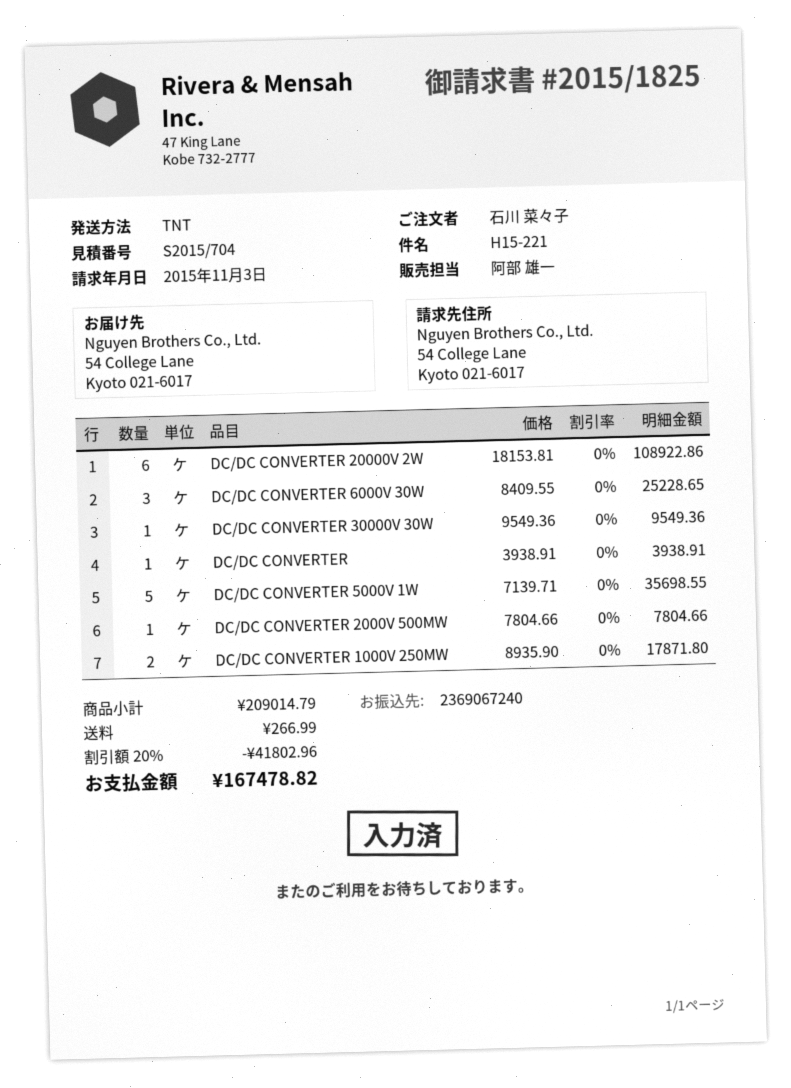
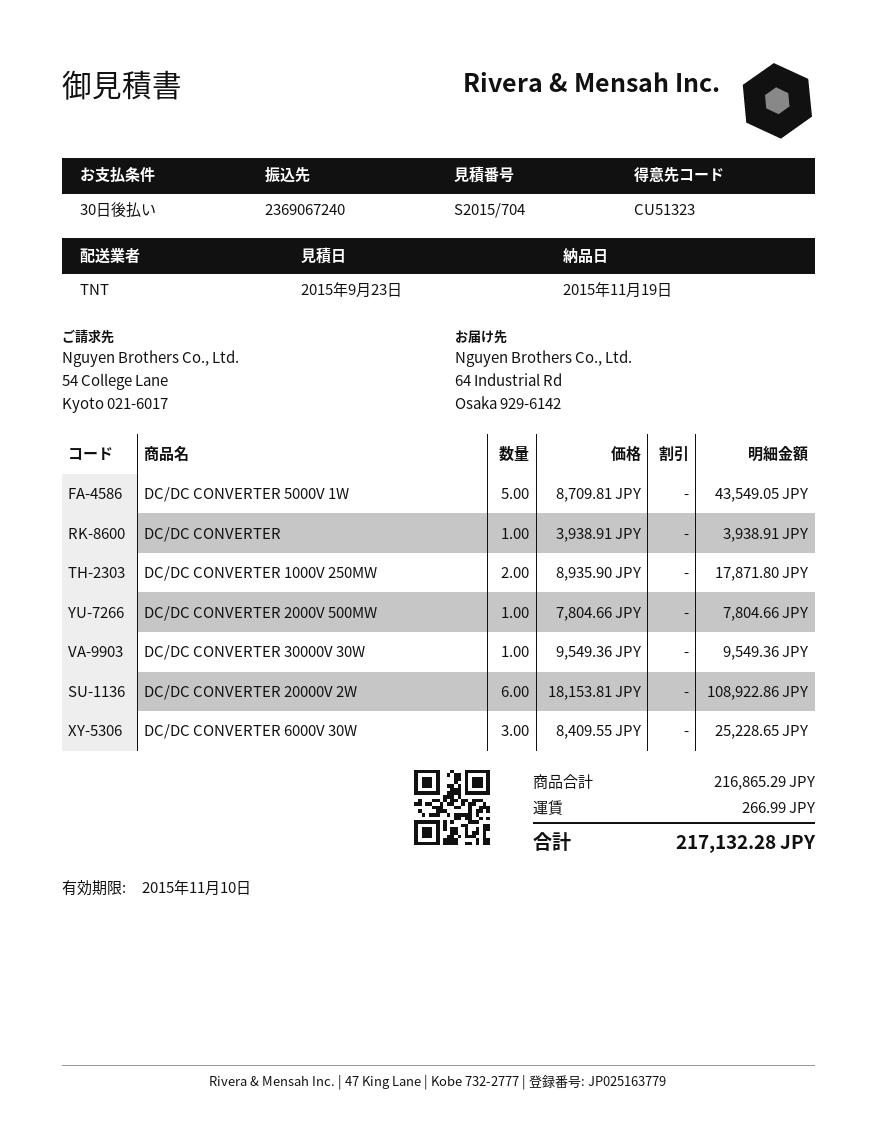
ship to: 54 College Lane, Kyoto 021-6017 -> 64 Industrial Rd, Osaka 929-6142
DC/DC CONVERTER 5000V 1W: 5 x 7139.71 = 35698.55 -> 5 x 8709.81 = 43549.05
subtotal: 209014.79 -> 216865.29
discount: 20% = 41802.96 -> none
total: 167478.82 -> 217132.28

